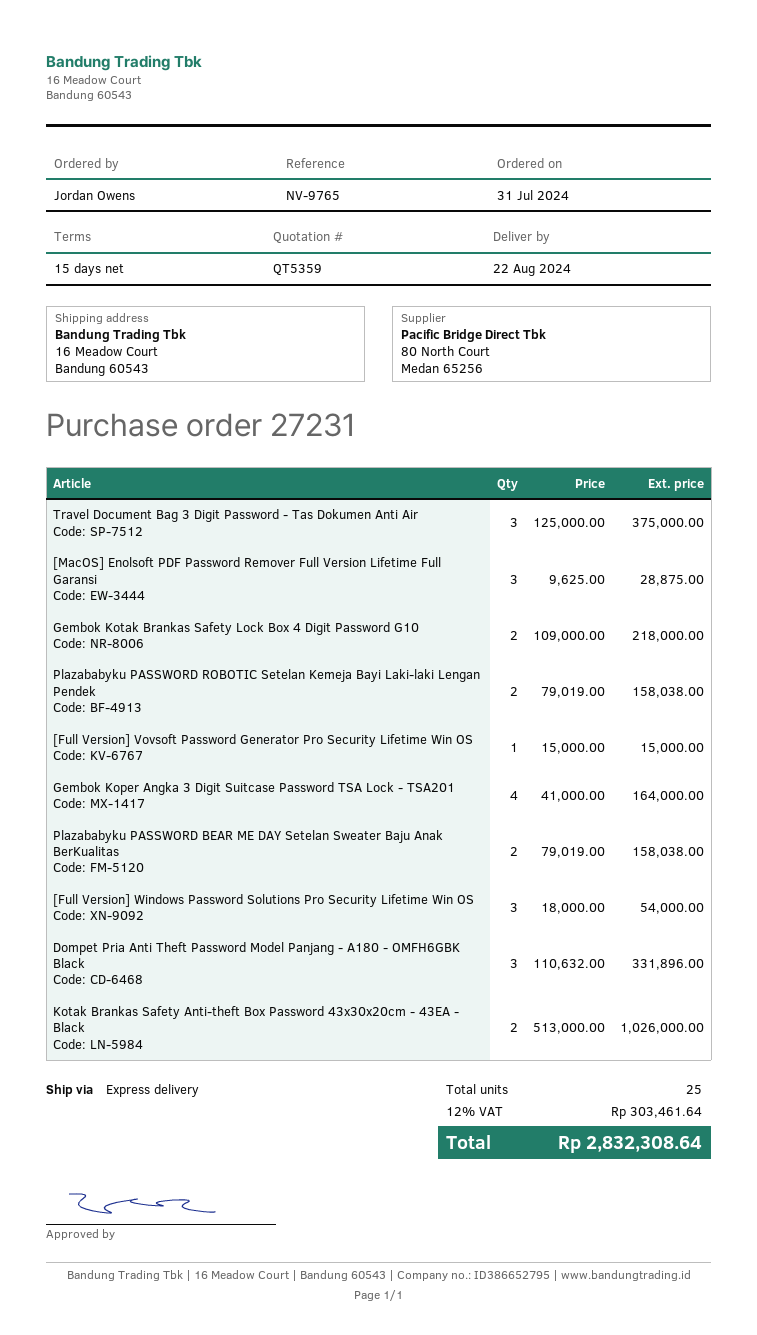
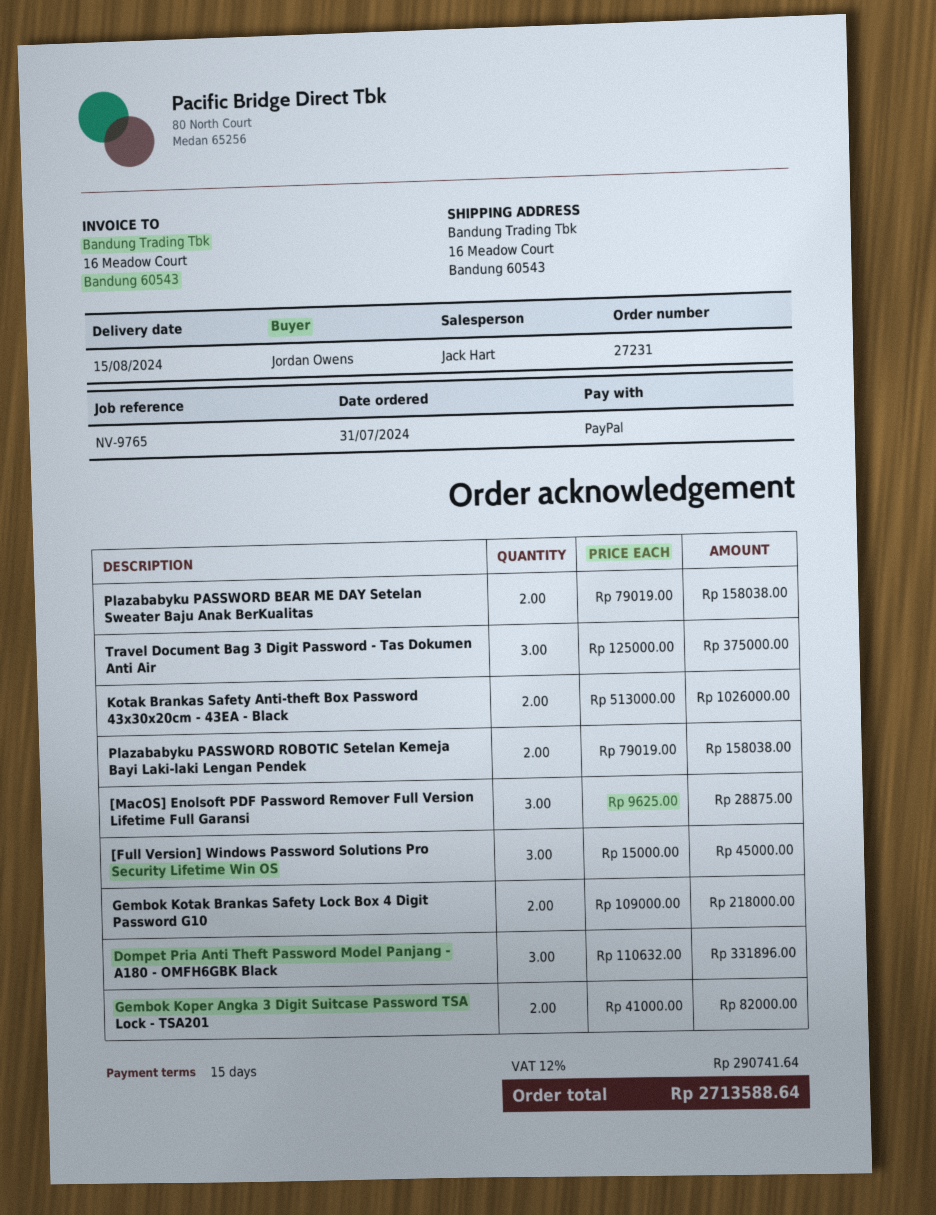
delivery date: 2024-08-22 -> 2024-08-15
[Full Version] Vovsoft Password Generator Pro Security Lifetime Win OS: 1 x 15000.00 = 15000.00 -> none
Gembok Koper Angka 3 Digit Suitcase Password TSA Lock - TSA201: 4 x 41000.00 = 164000.00 -> 2 x 41000.00 = 82000.00
[Full Version] Windows Password Solutions Pro Security Lifetime Win OS: 3 x 18000.00 = 54000.00 -> 3 x 15000.00 = 45000.00
tax: 12% = 303461.64 -> 12% = 290741.64
total: 2832308.64 -> 2713588.64

